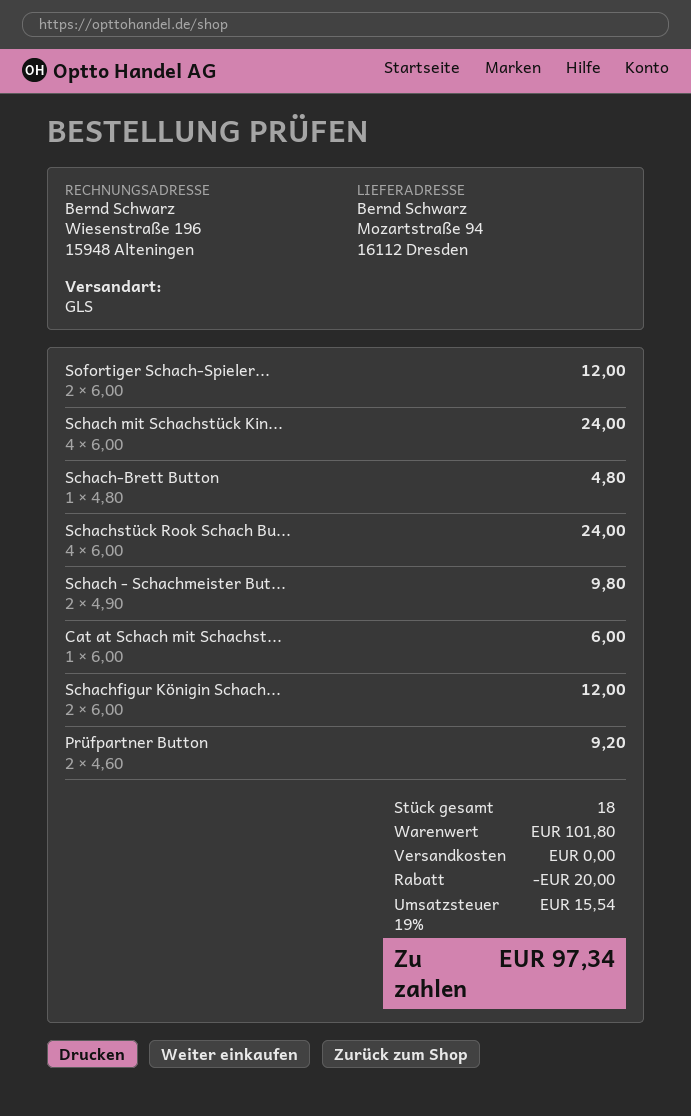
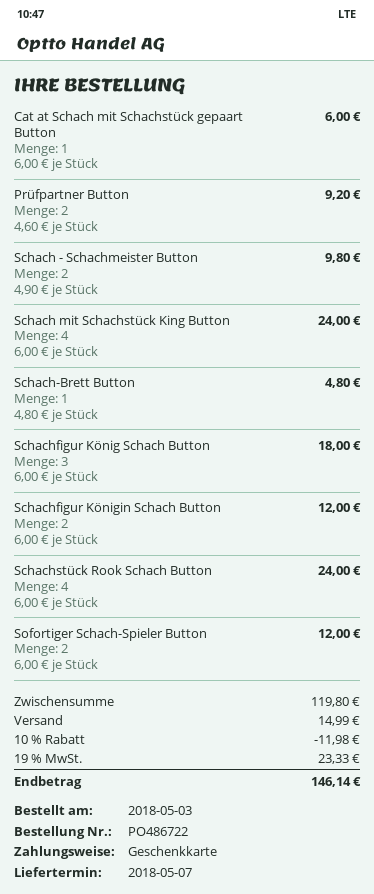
Schachfigur König Schach Button: none -> 3 x 6.00 = 18.00
subtotal: 101.80 -> 119.80
discount: 20.00 -> 11.98
shipping: 0.00 -> 14.99
tax: 19% = 15.54 -> 19% = 23.33
total: 97.34 -> 146.14

